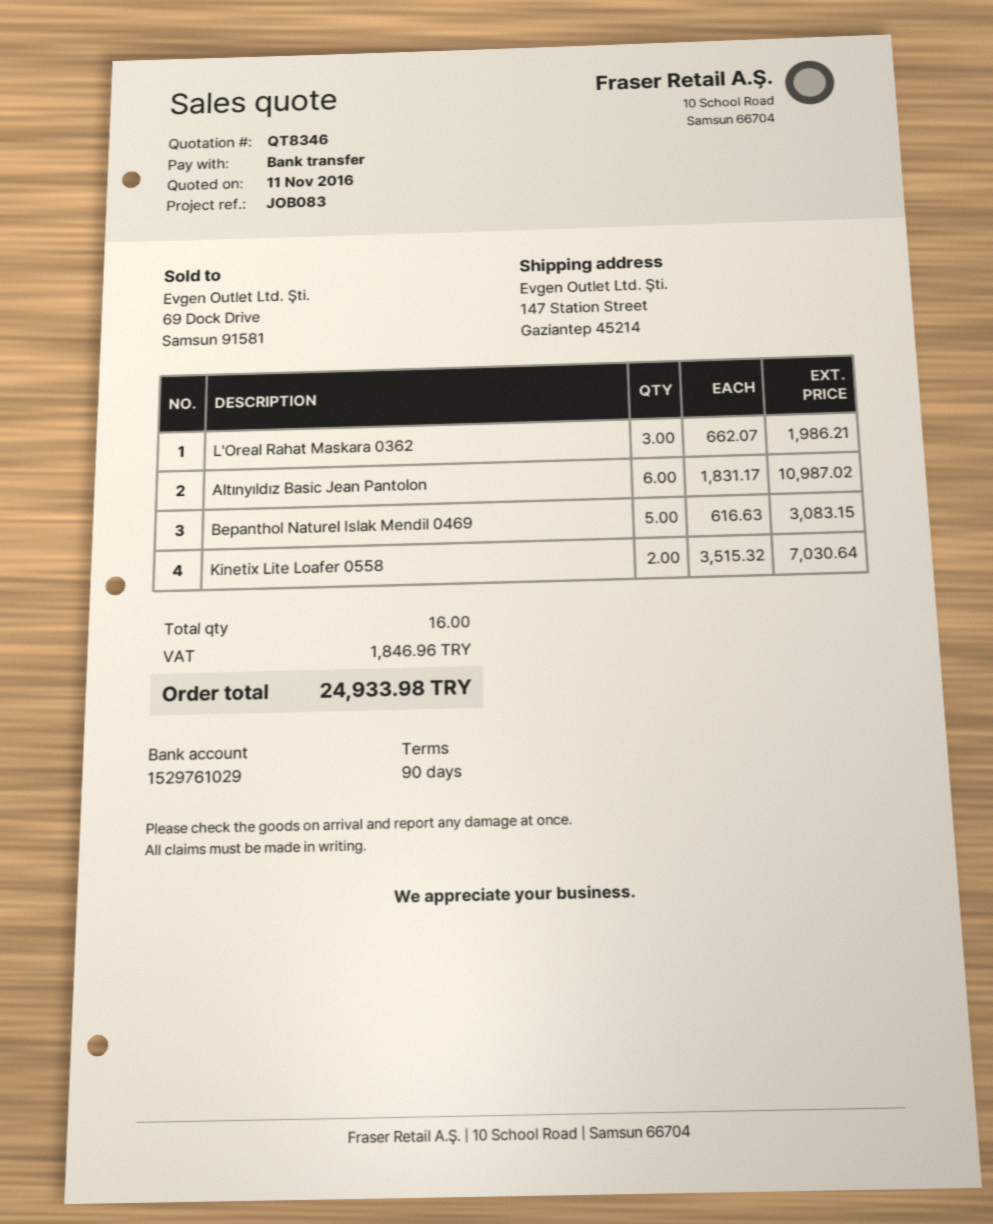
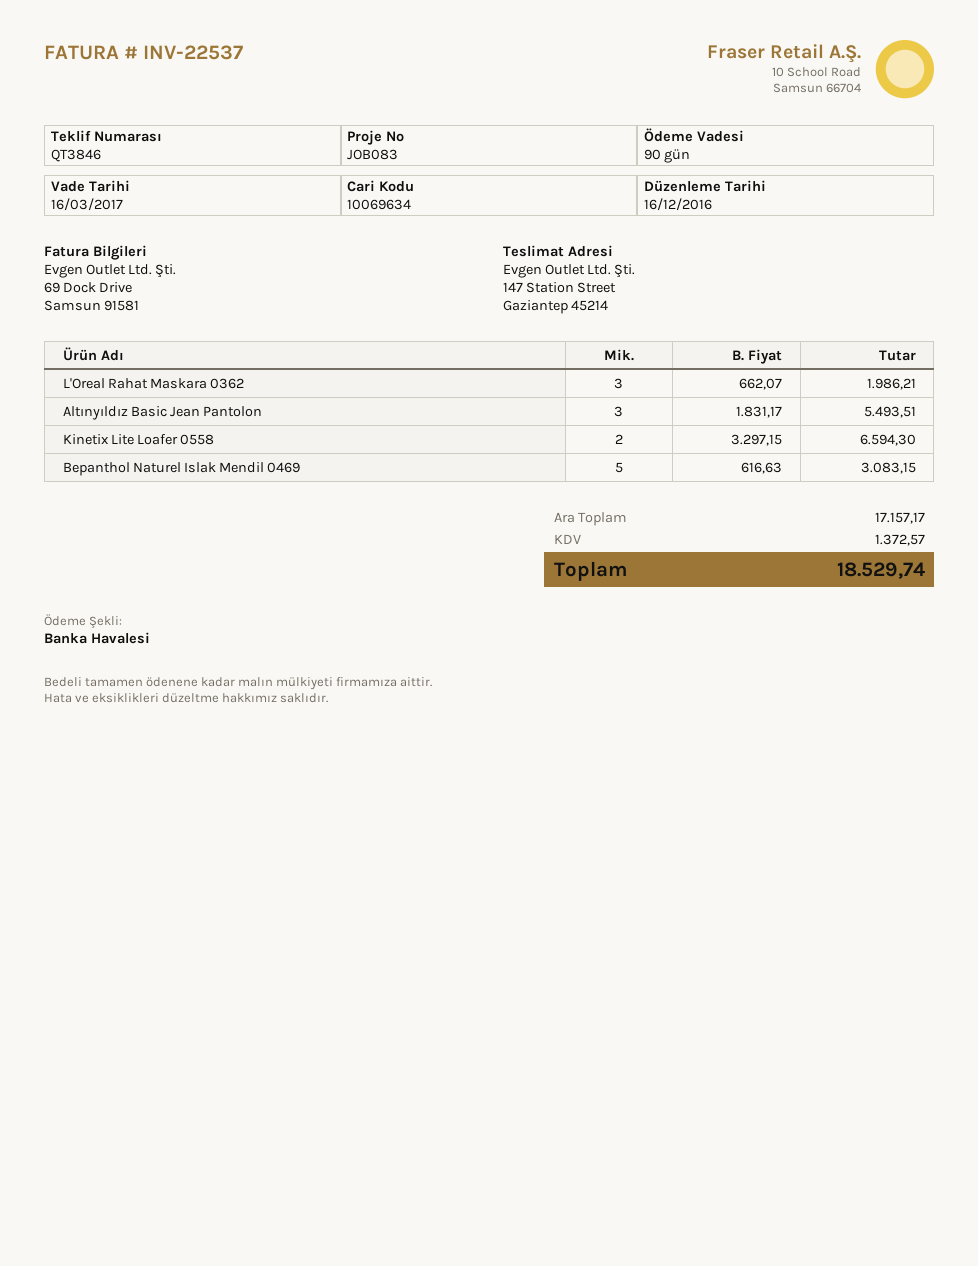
quote number: QT8346 -> QT3846
Altınyıldız Basic Jean Pantolon: 6 x 1831.17 = 10987.02 -> 3 x 1831.17 = 5493.51
Kinetix Lite Loafer 0558: 2 x 3515.32 = 7030.64 -> 2 x 3297.15 = 6594.30
tax: 1846.96 -> 1372.57
total: 24933.98 -> 18529.74

